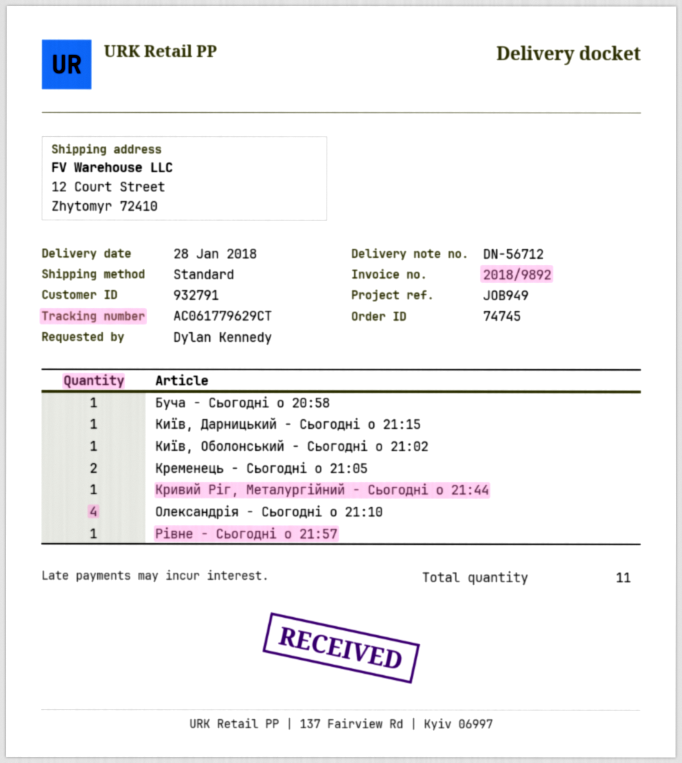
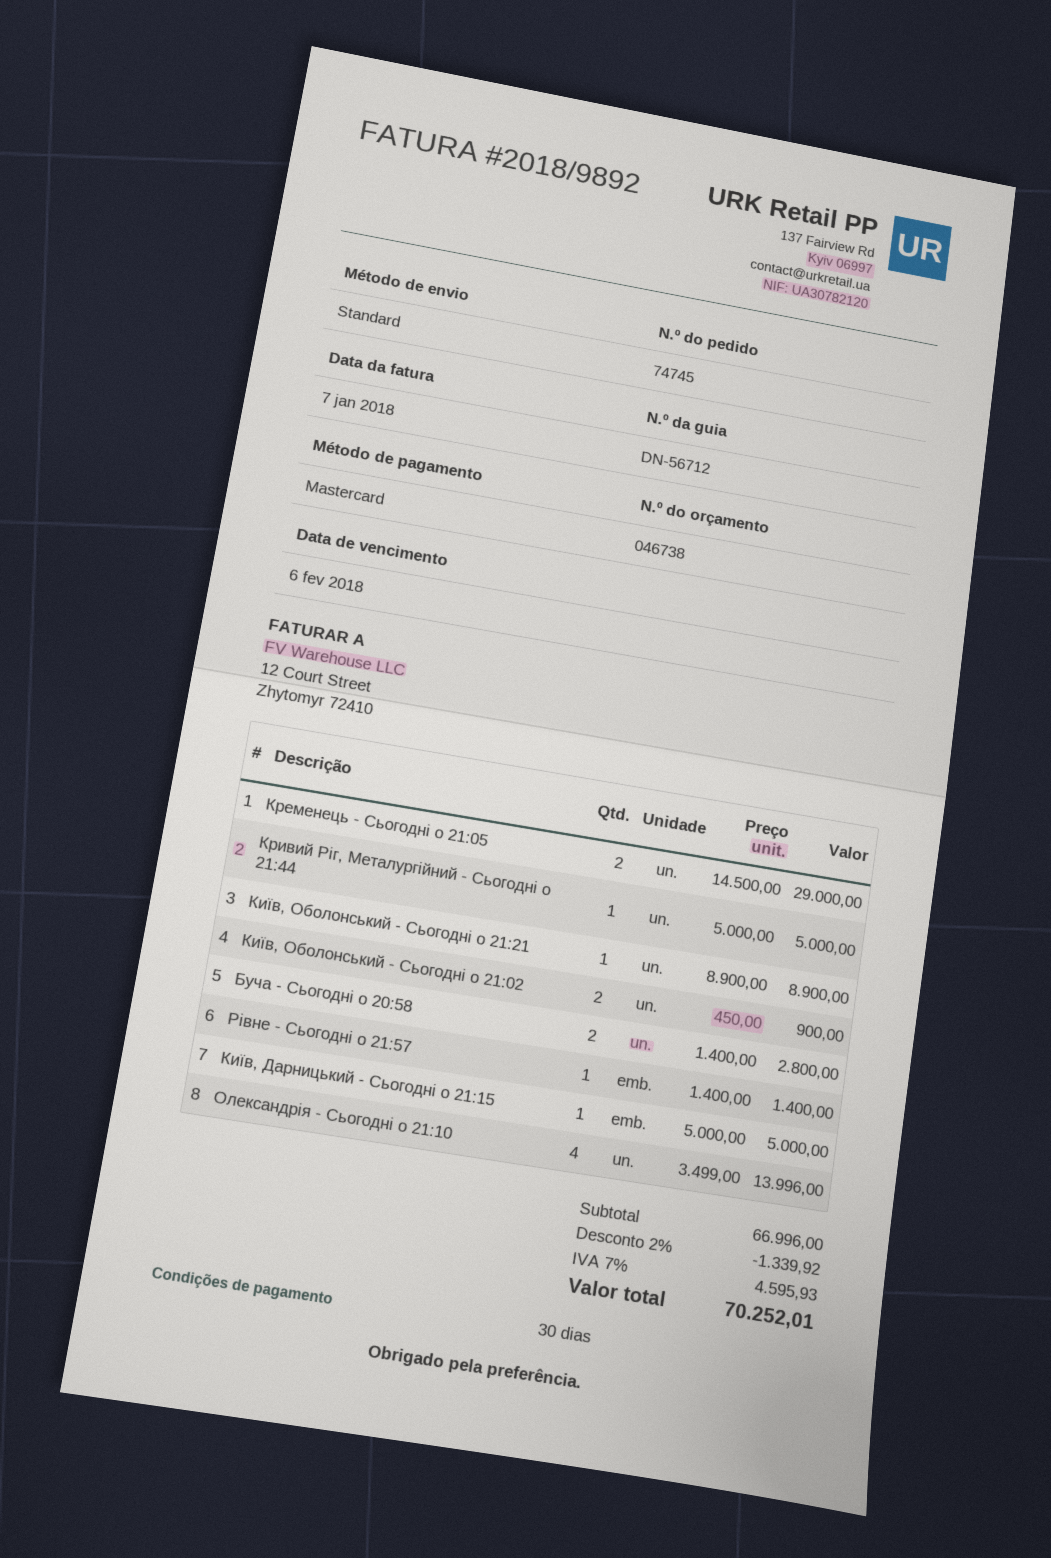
Буча - Сьогодні о 20:58: 1 -> 2
Київ, Оболонський - Сьогодні о 21:02: 1 -> 2
Київ, Оболонський - Сьогодні о 21:21: none -> 1

